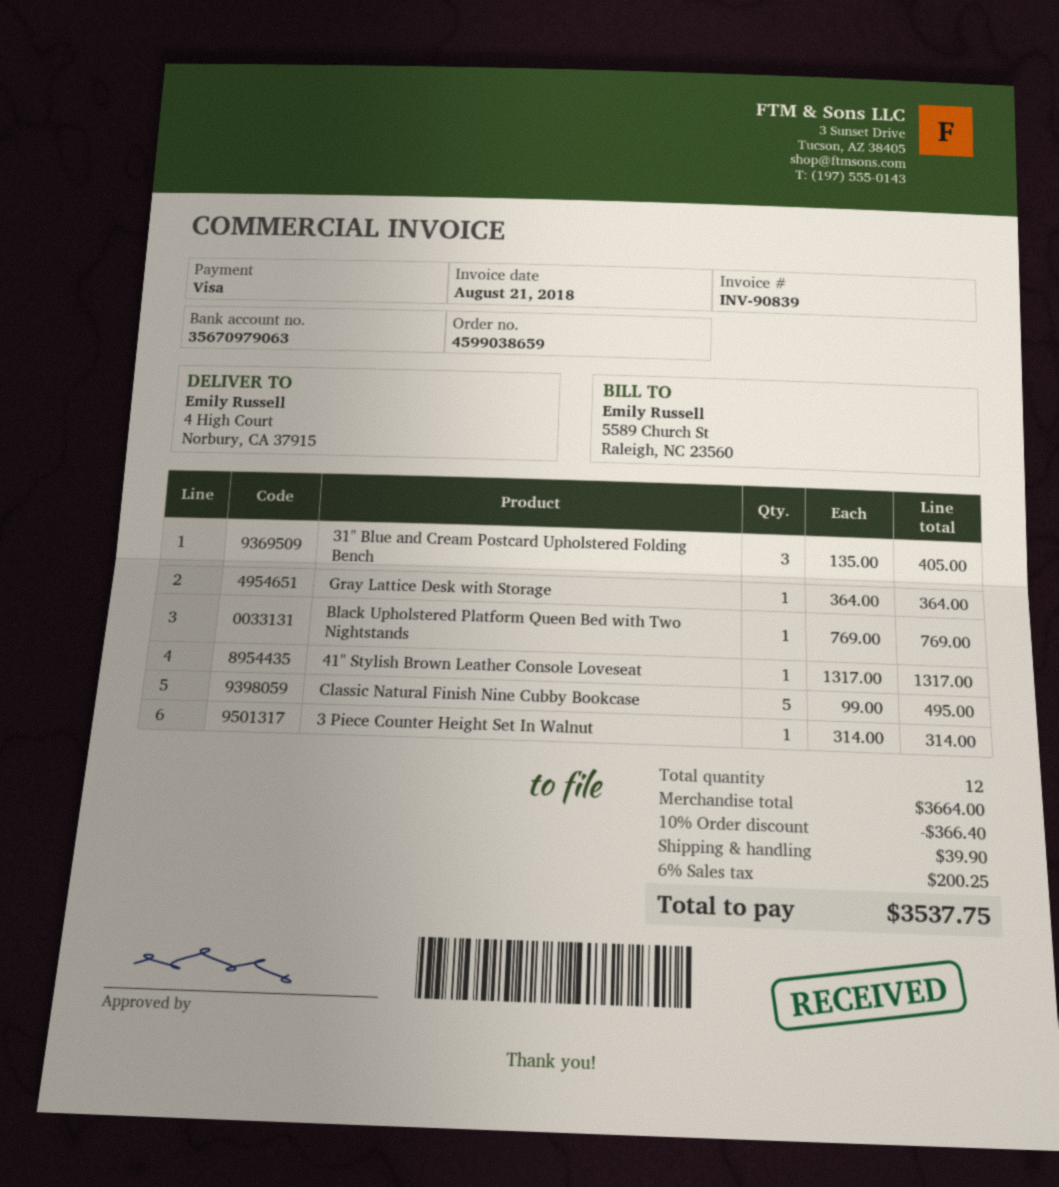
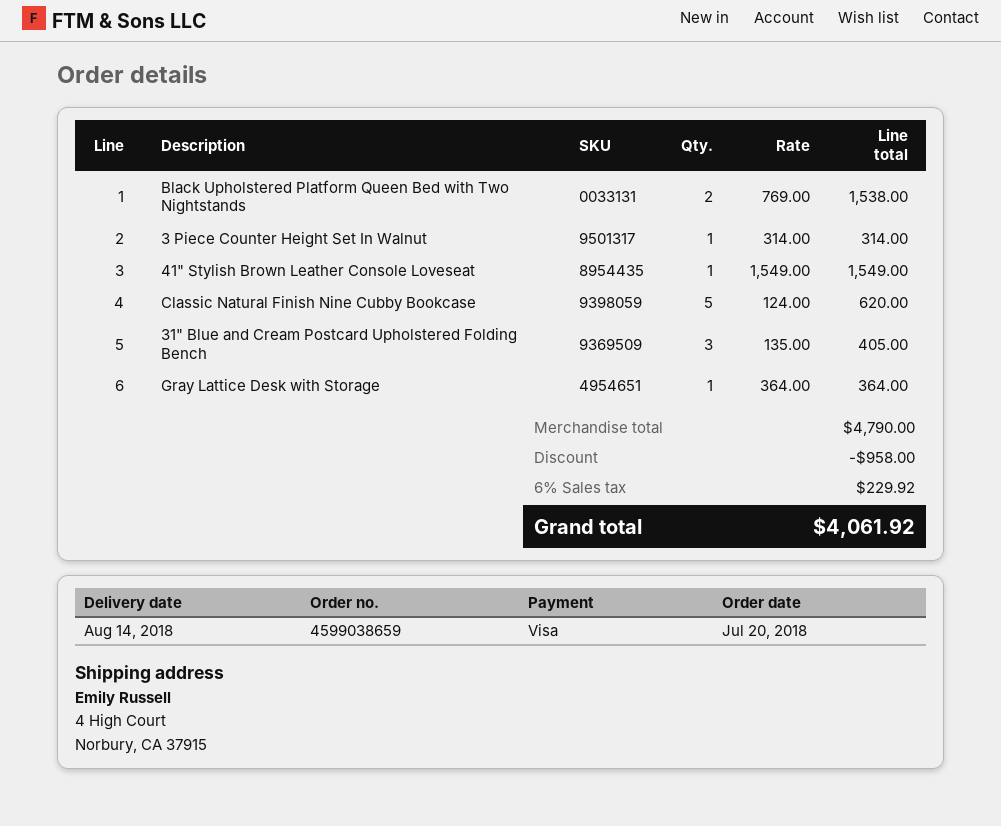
Black Upholstered Platform Queen Bed with Two Nightstands: 1 x 769.00 = 769.00 -> 2 x 769.00 = 1538.00
41" Stylish Brown Leather Console Loveseat: 1 x 1317.00 = 1317.00 -> 1 x 1549.00 = 1549.00
Classic Natural Finish Nine Cubby Bookcase: 5 x 99.00 = 495.00 -> 5 x 124.00 = 620.00
subtotal: 3664.00 -> 4790.00
discount: 366.40 -> 958.00
shipping: 39.90 -> none
tax: 6% = 200.25 -> 6% = 229.92
total: 3537.75 -> 4061.92

